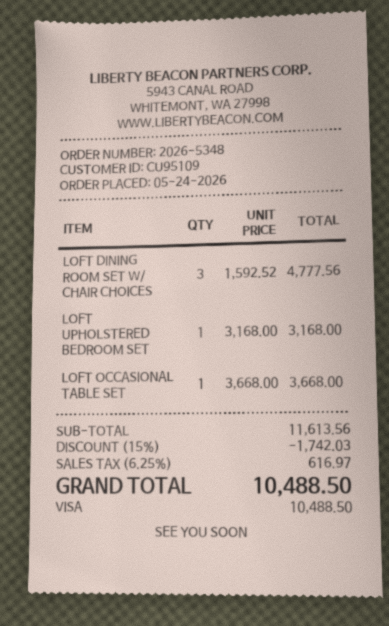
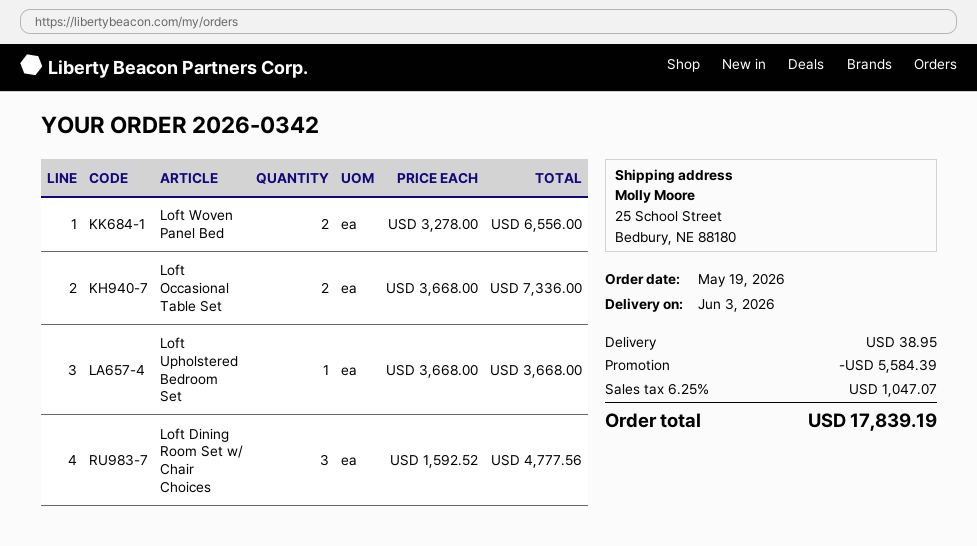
order number: 2026-5348 -> 2026-0342
order date: 2026-05-24 -> 2026-05-19
LOFT UPHOLSTERED BEDROOM SET: 1 x 3168.00 = 3168.00 -> 1 x 3668.00 = 3668.00
LOFT OCCASIONAL TABLE SET: 1 x 3668.00 = 3668.00 -> 2 x 3668.00 = 7336.00
Loft Woven Panel Bed: none -> 2 x 3278.00 = 6556.00
discount: 1742.03 -> 5584.39
shipping: none -> 38.95
tax: 6.25% = 616.97 -> 6.25% = 1047.07
total: 10488.50 -> 17839.19

